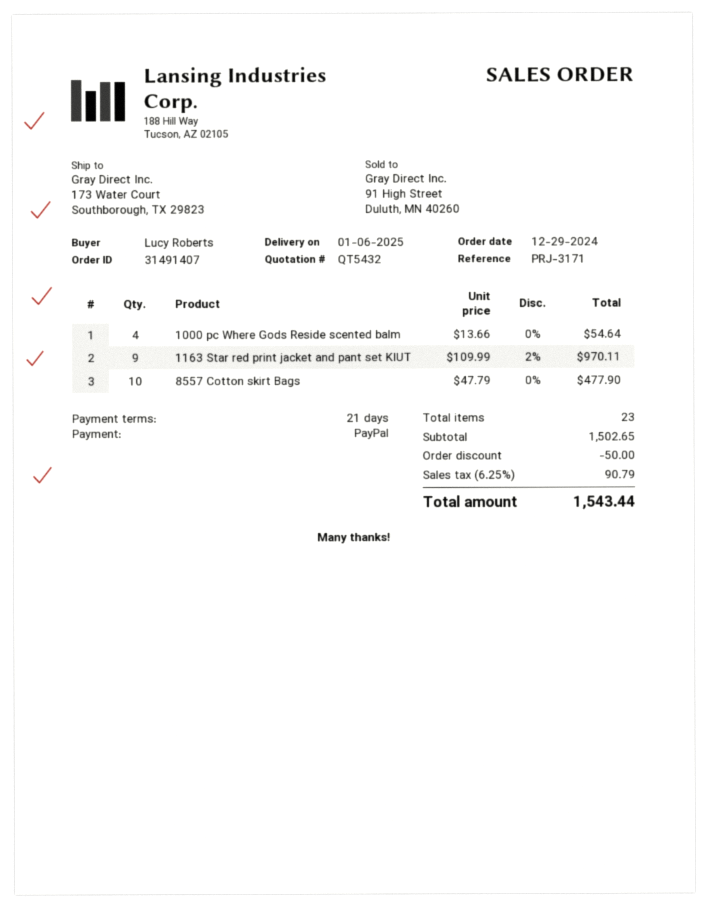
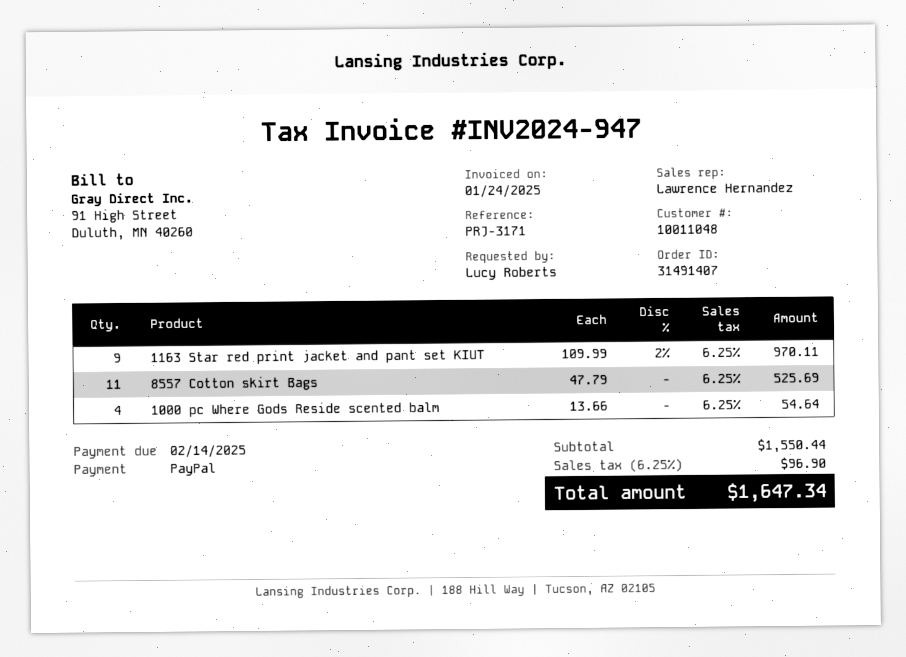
8557 Cotton skirt Bags: 10 x 47.79 = 477.90 -> 11 x 47.79 = 525.69
subtotal: 1502.65 -> 1550.44
discount: 50.00 -> none
tax: 6.25% = 90.79 -> 6.25% = 96.90
total: 1543.44 -> 1647.34

